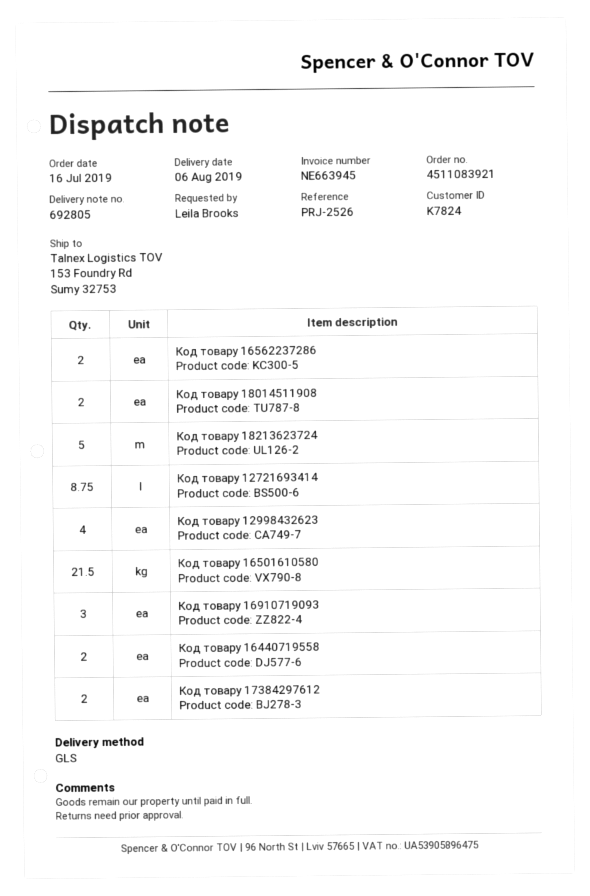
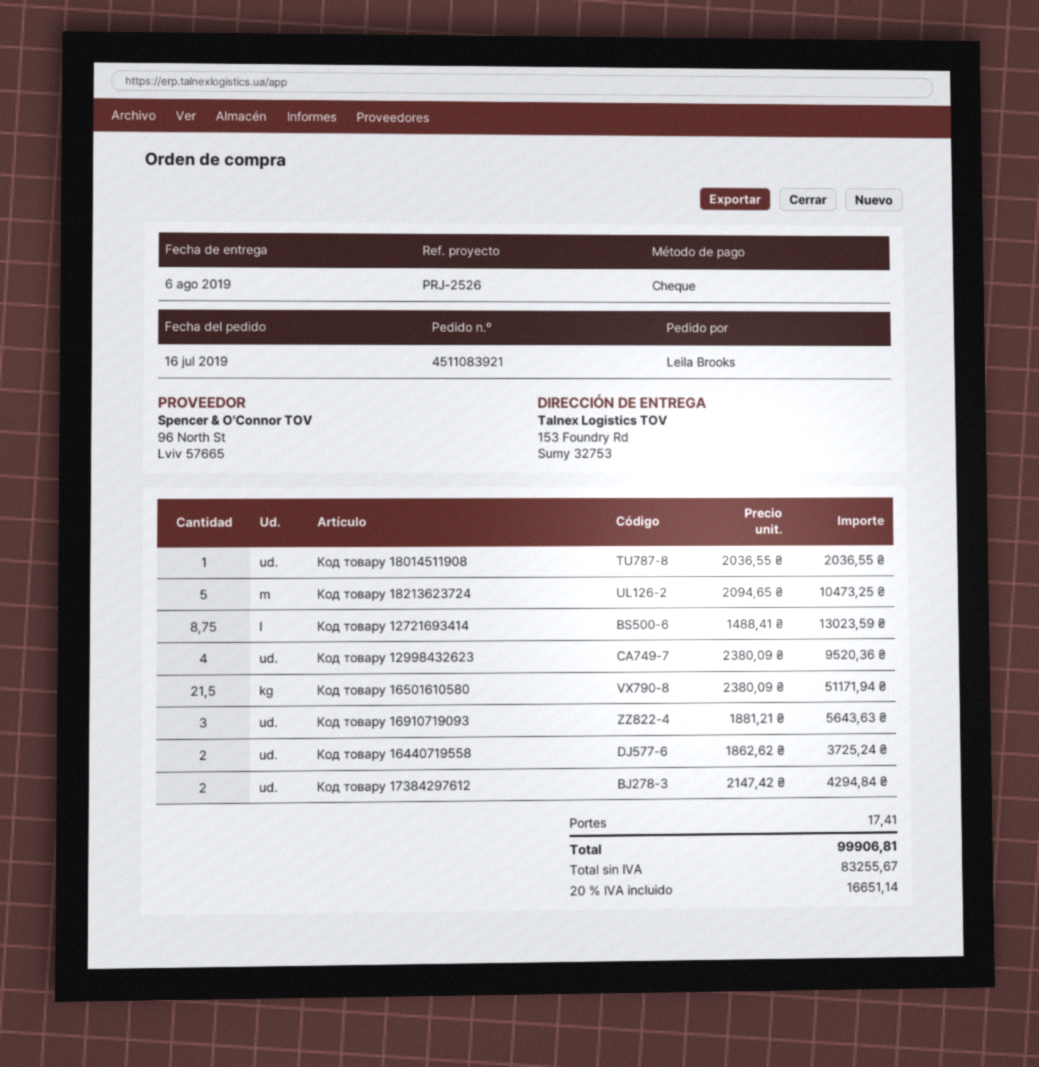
Код товару 16562237286: 2 -> none
Код товару 18014511908: 2 -> 1

